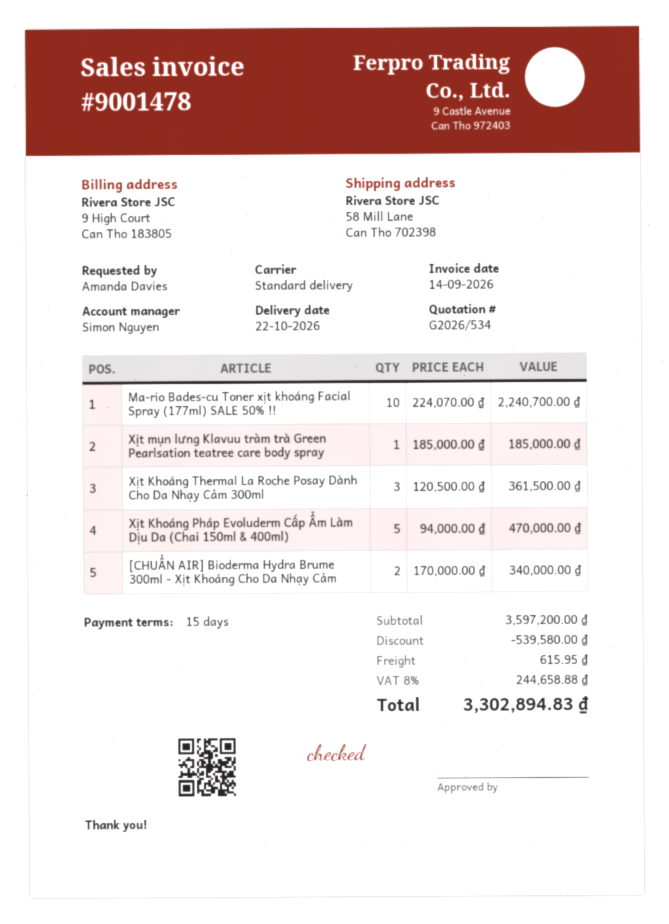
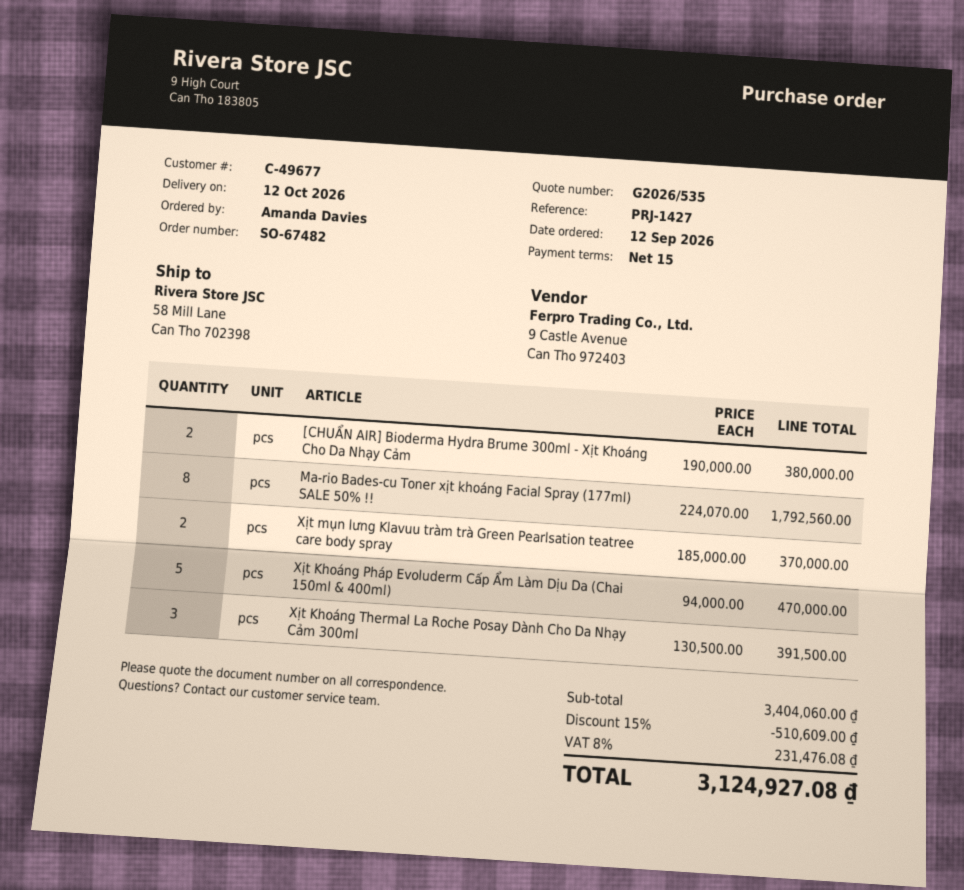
quote number: G2026/534 -> G2026/535
delivery date: 2026-10-22 -> 2026-10-12
Ma-rio Bades-cu Toner xịt khoáng Facial Spray (177ml) SALE 50% !!: 10 x 224070.00 = 2240700.00 -> 8 x 224070.00 = 1792560.00
Xịt mụn lưng Klavuu tràm trà Green Pearlsation teatree care body spray: 1 x 185000.00 = 185000.00 -> 2 x 185000.00 = 370000.00
Xịt Khoáng Thermal La Roche Posay Dành Cho Da Nhạy Cảm 300ml: 3 x 120500.00 = 361500.00 -> 3 x 130500.00 = 391500.00
[CHUẨN AIR] Bioderma Hydra Brume 300ml - Xịt Khoáng Cho Da Nhạy Cảm: 2 x 170000.00 = 340000.00 -> 2 x 190000.00 = 380000.00
subtotal: 3597200.00 -> 3404060.00
discount: 539580.00 -> 510609.00
shipping: 615.95 -> none
tax: 8% = 244658.88 -> 8% = 231476.08
total: 3302894.83 -> 3124927.08

